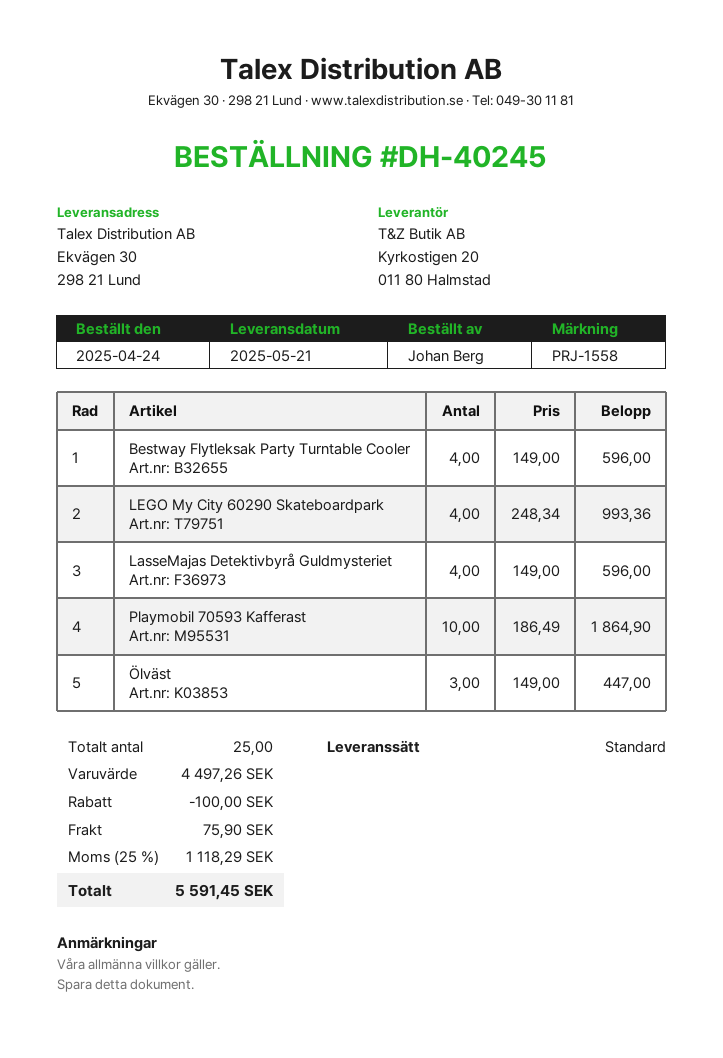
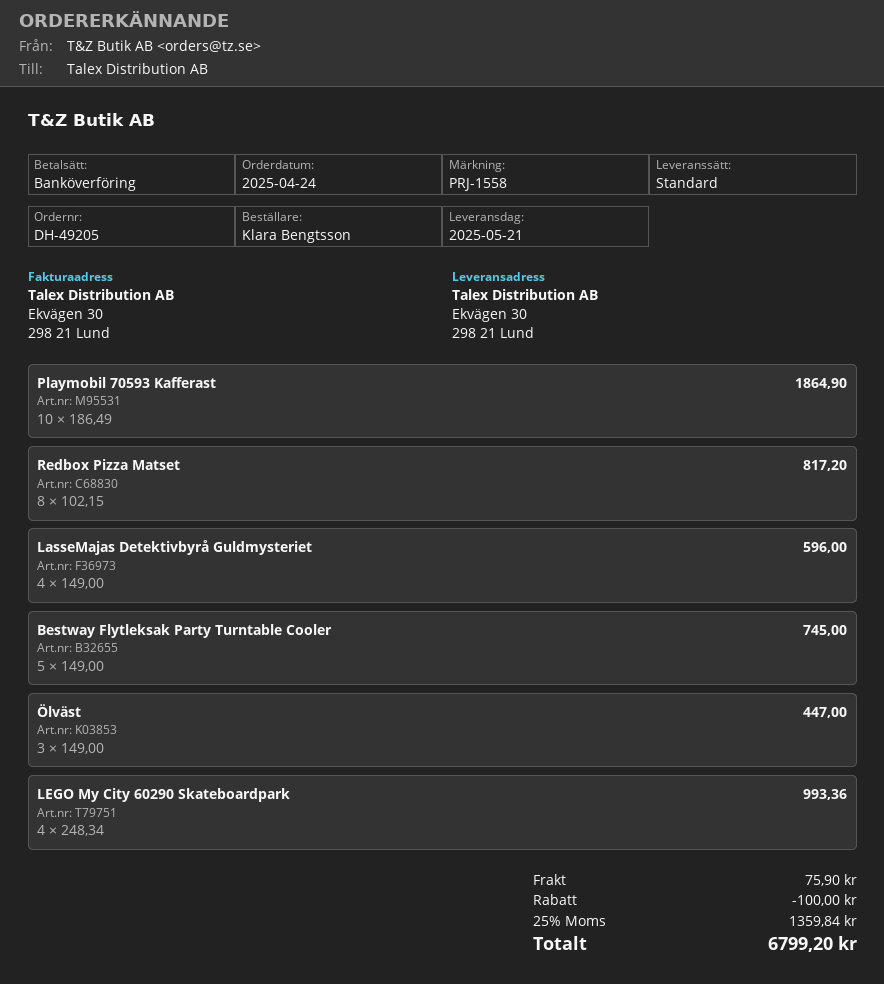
order number: DH-40245 -> DH-49205
ordered by: Johan Berg -> Klara Bengtsson
Bestway Flytleksak Party Turntable Cooler: 4 x 149.00 = 596.00 -> 5 x 149.00 = 745.00
Redbox Pizza Matset: none -> 8 x 102.15 = 817.20
tax: 25% = 1118.29 -> 25% = 1359.84
total: 5591.45 -> 6799.20

